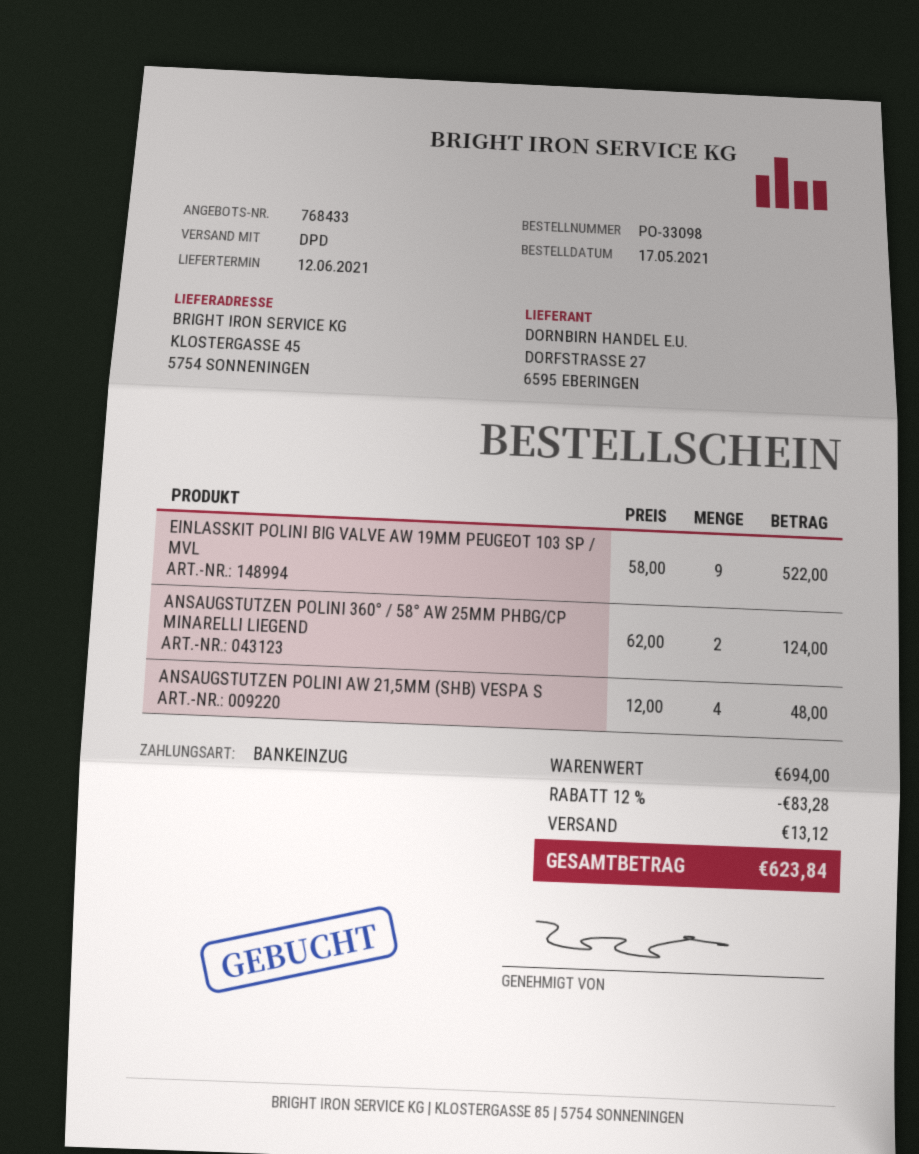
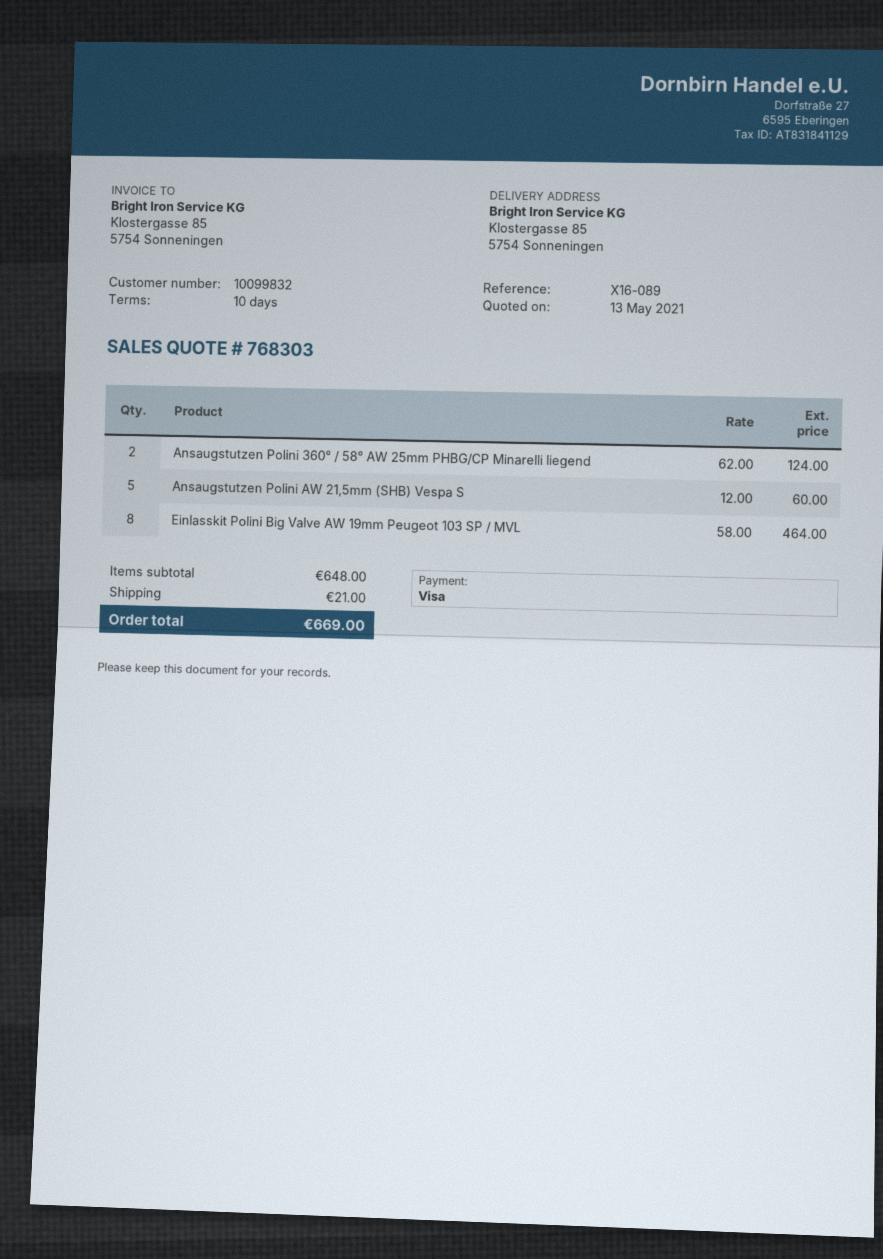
quote number: 768433 -> 768303
payment method: direct debit -> Visa
ship to: KLOSTERGASSE 45, 5754 SONNENINGEN -> Klostergasse 85, 5754 Sonneningen
EINLASSKIT POLINI BIG VALVE AW 19MM PEUGEOT 103 SP / MVL: 9 x 58.00 = 522.00 -> 8 x 58.00 = 464.00
ANSAUGSTUTZEN POLINI AW 21,5MM (SHB) VESPA S: 4 x 12.00 = 48.00 -> 5 x 12.00 = 60.00
subtotal: 694.00 -> 648.00
discount: 12% = 83.28 -> none
shipping: 13.12 -> 21.00
total: 623.84 -> 669.00

